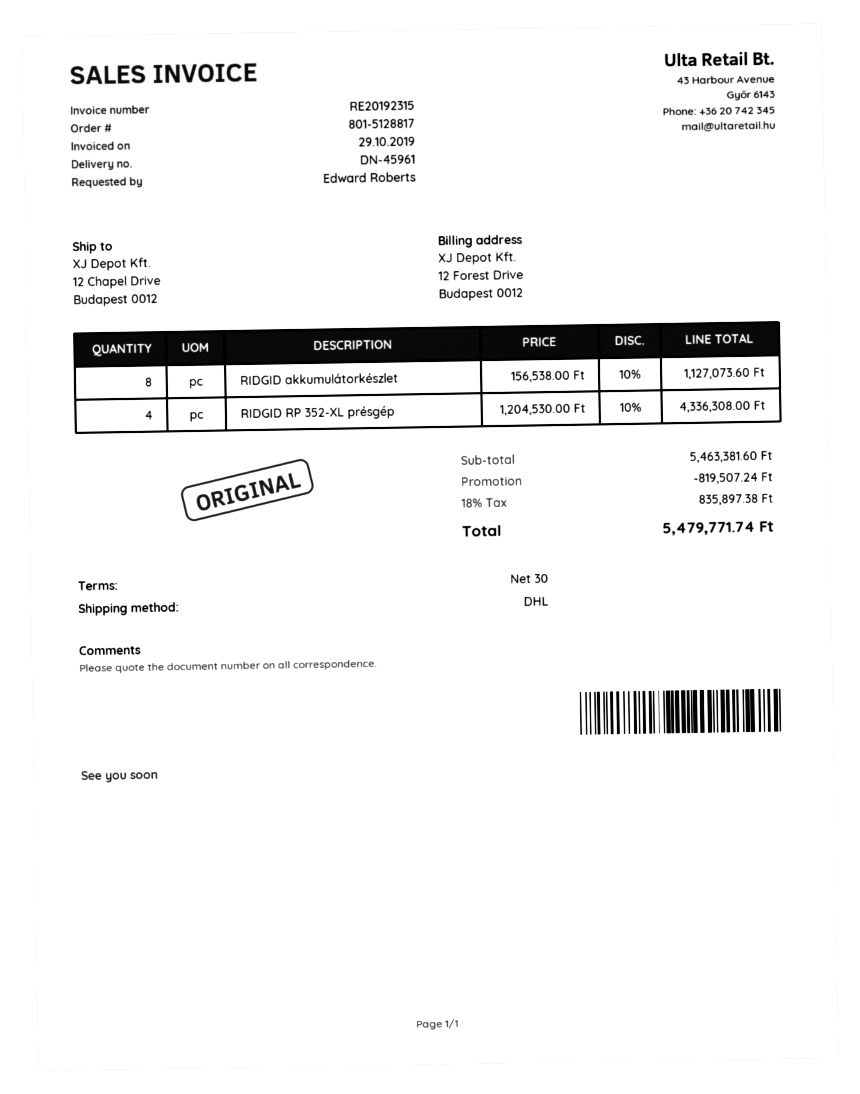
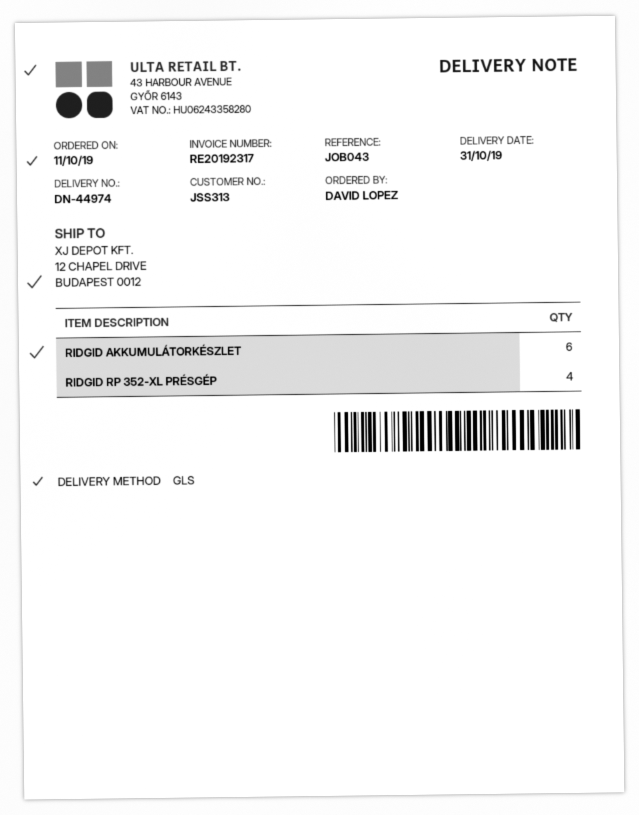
delivery note number: DN-45961 -> DN-44974
invoice number: RE20192315 -> RE20192317
ordered by: Edward Roberts -> DAVID LOPEZ
shipping method: DHL -> GLS
RIDGID akkumulátorkészlet: 8 -> 6

